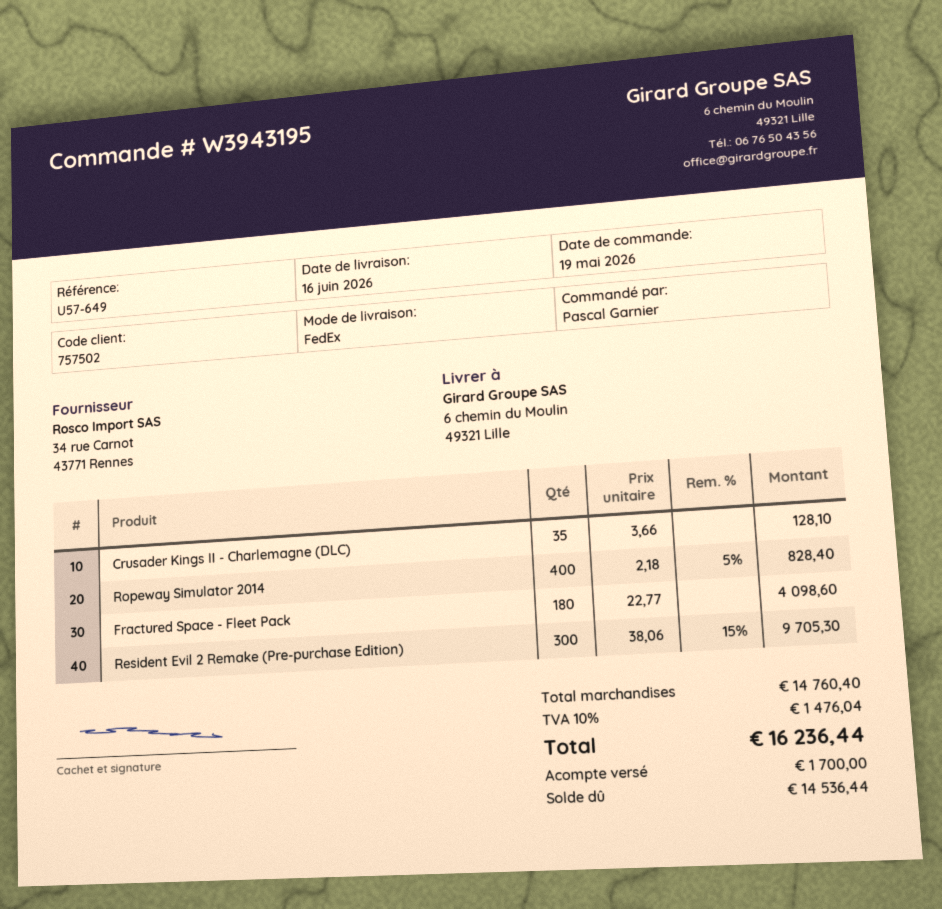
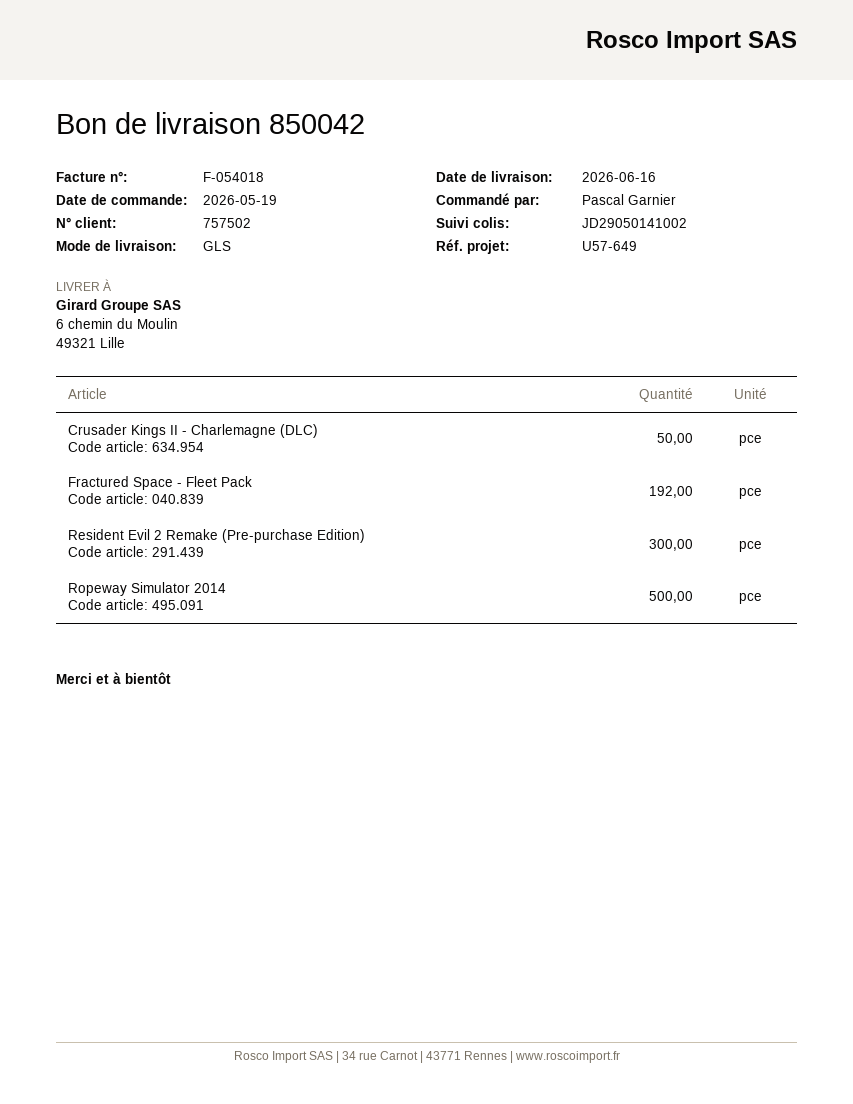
shipping method: FedEx -> GLS
Crusader Kings II - Charlemagne (DLC): 35 -> 50
Ropeway Simulator 2014: 400 -> 500
Fractured Space - Fleet Pack: 180 -> 192

